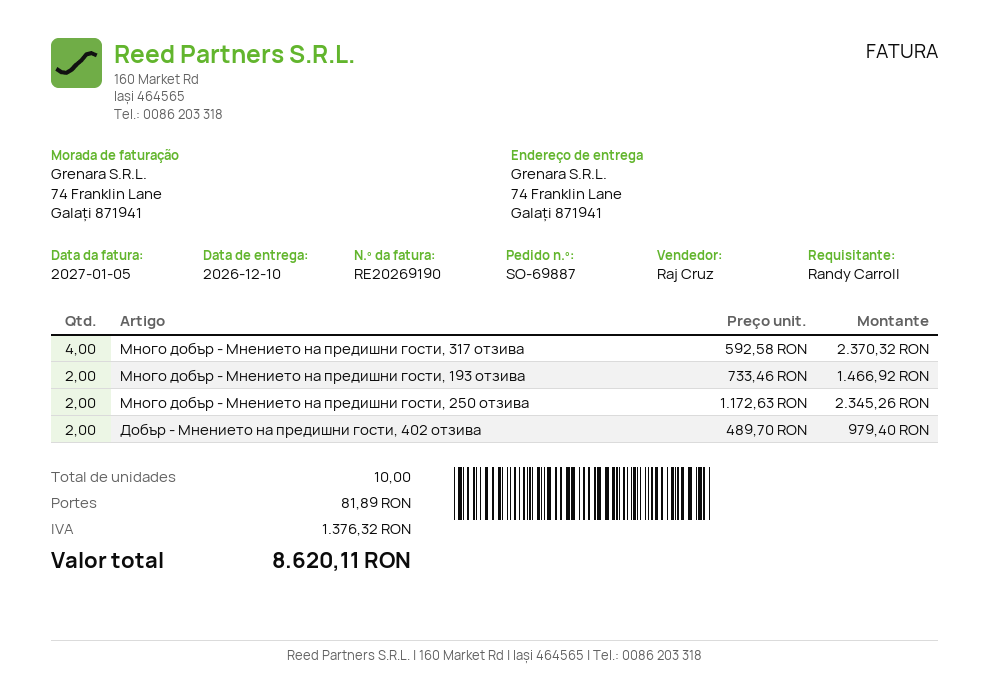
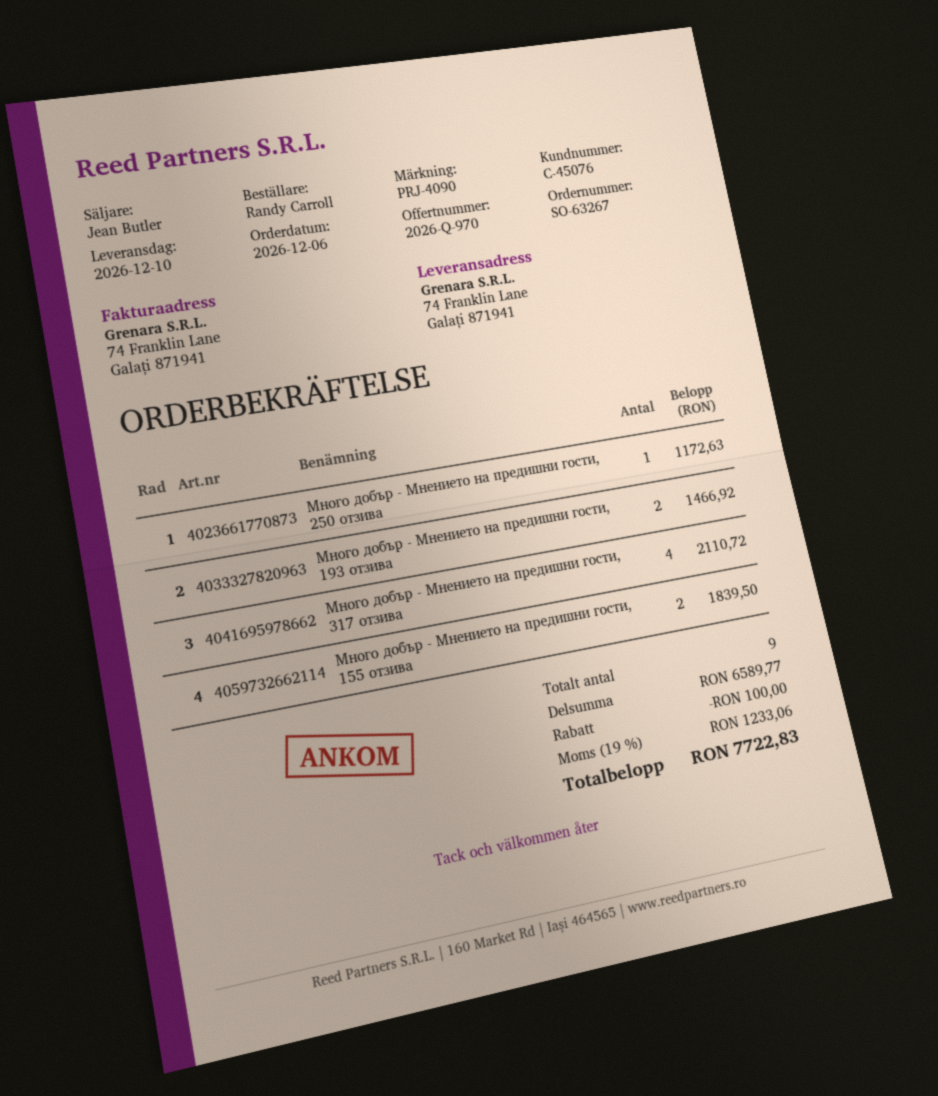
order number: SO-69887 -> SO-63267
sales rep: Raj Cruz -> Jean Butler
Много добър - Мнението на предишни гости, 317 отзива: 4 for 2370.32 -> 4 for 2110.72
Много добър - Мнението на предишни гости, 250 отзива: 2 for 2345.26 -> 1 for 1172.63
Добър - Мнението на предишни гости, 402 отзива: 2 for 979.40 -> none
Много добър - Мнението на предишни гости, 155 отзива: none -> 2 for 1839.50
total quantity: 10 -> 9
discount: none -> 100.00
shipping: 81.89 -> none
tax: 1376.32 -> 1233.06
total: 8620.11 -> 7722.83

